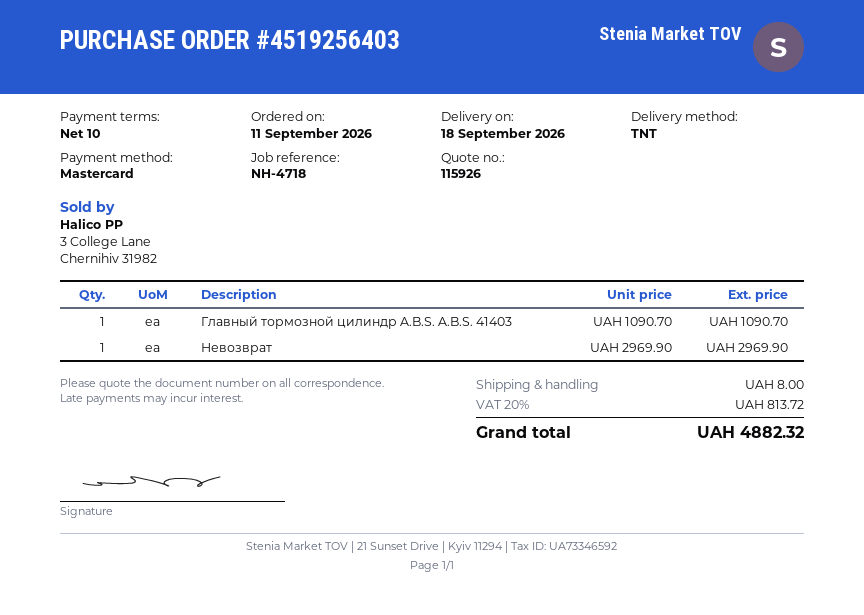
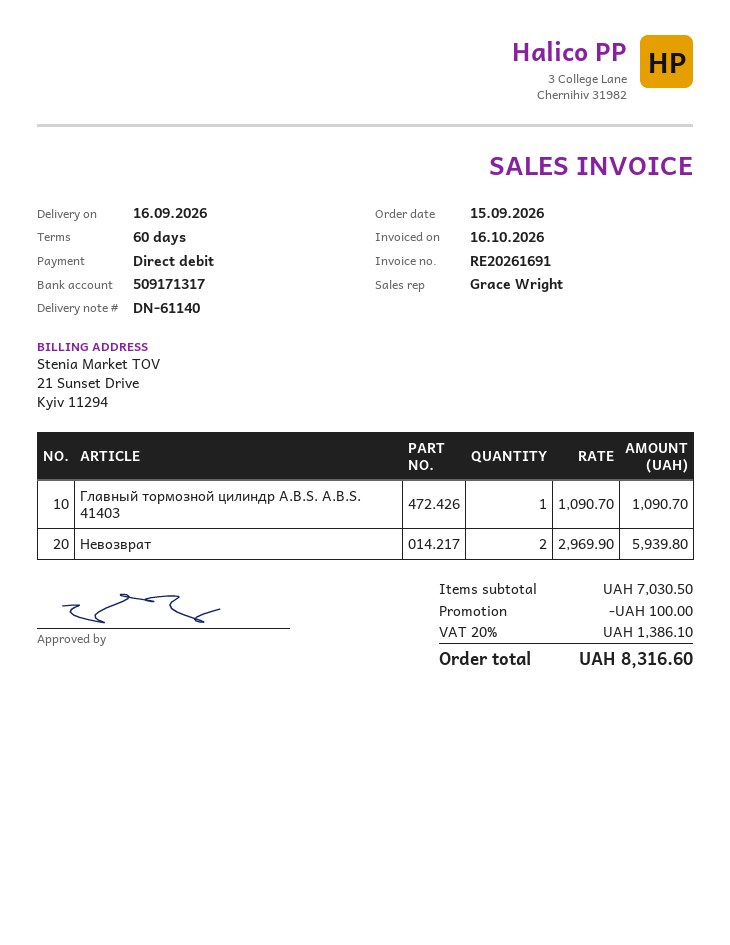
order date: 2026-09-11 -> 2026-09-15
delivery date: 2026-09-18 -> 2026-09-16
payment terms: 10 days -> 60 days
payment method: Mastercard -> direct debit
Невозврат: 1 x 2969.90 = 2969.90 -> 2 x 2969.90 = 5939.80
discount: none -> 100.00
shipping: 8.00 -> none
tax: 20% = 813.72 -> 20% = 1386.10
total: 4882.32 -> 8316.60

